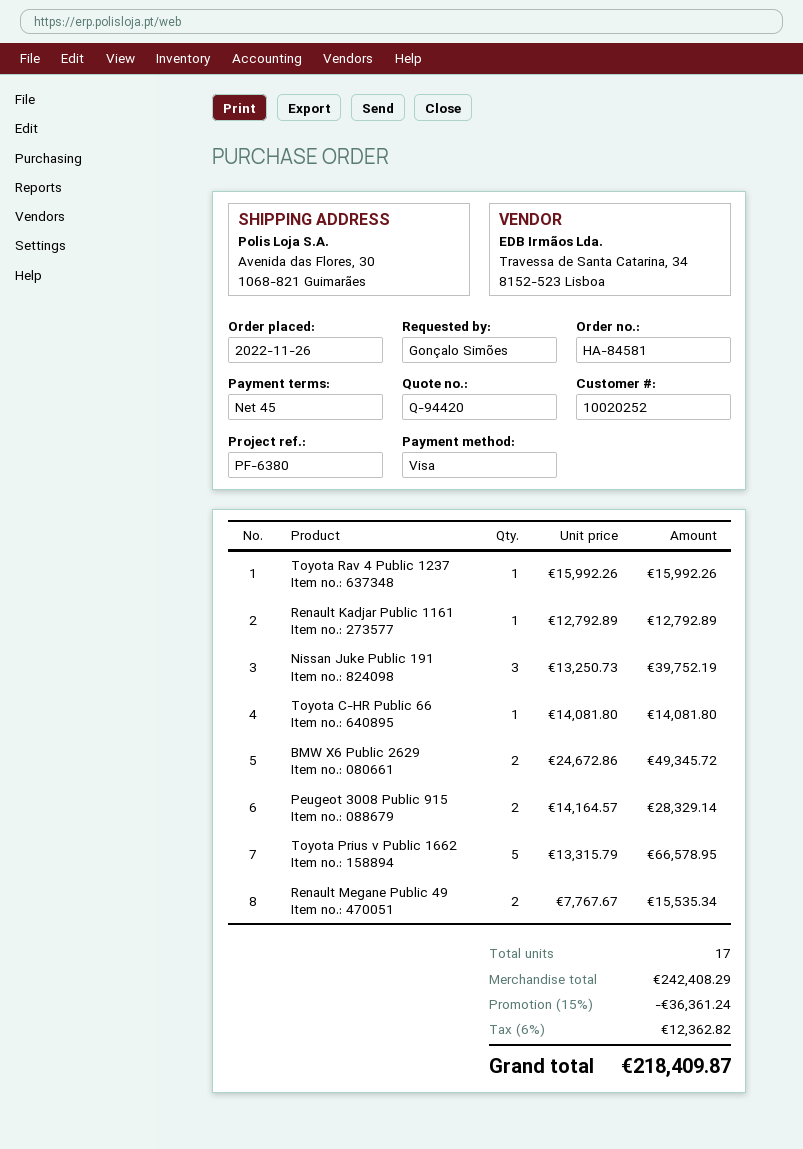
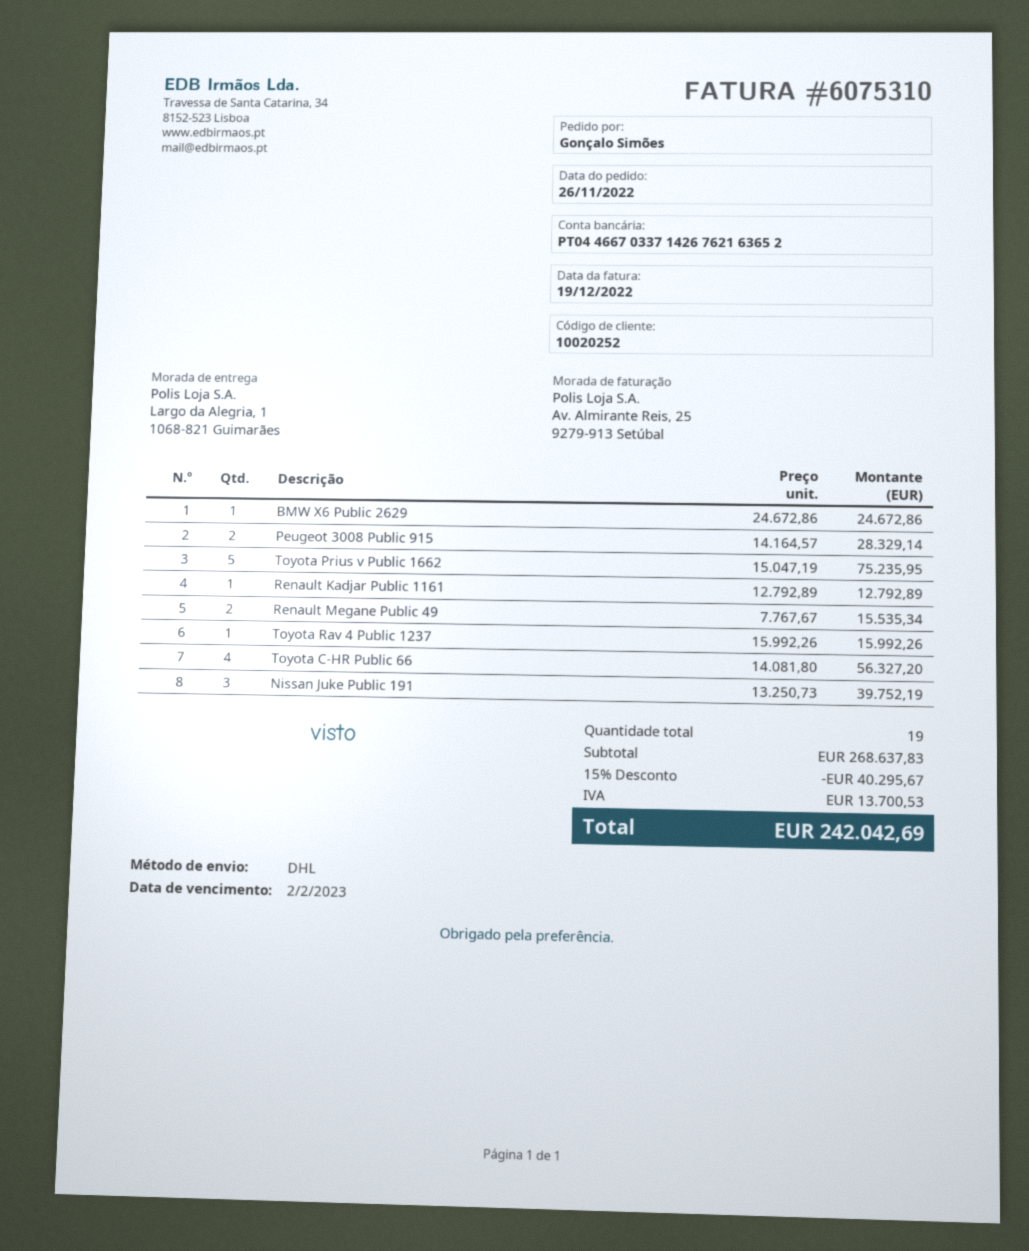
ship to: Avenida das Flores, 30, 1068-821 Guimarães -> Largo da Alegria, 1, 1068-821 Guimarães
Toyota C-HR Public 66: 1 x 14081.80 = 14081.80 -> 4 x 14081.80 = 56327.20
BMW X6 Public 2629: 2 x 24672.86 = 49345.72 -> 1 x 24672.86 = 24672.86
Toyota Prius v Public 1662: 5 x 13315.79 = 66578.95 -> 5 x 15047.19 = 75235.95
total quantity: 17 -> 19
subtotal: 242408.29 -> 268637.83
discount: 15% = 36361.24 -> 15% = 40295.67
tax: 12362.82 -> 13700.53
total: 218409.87 -> 242042.69

